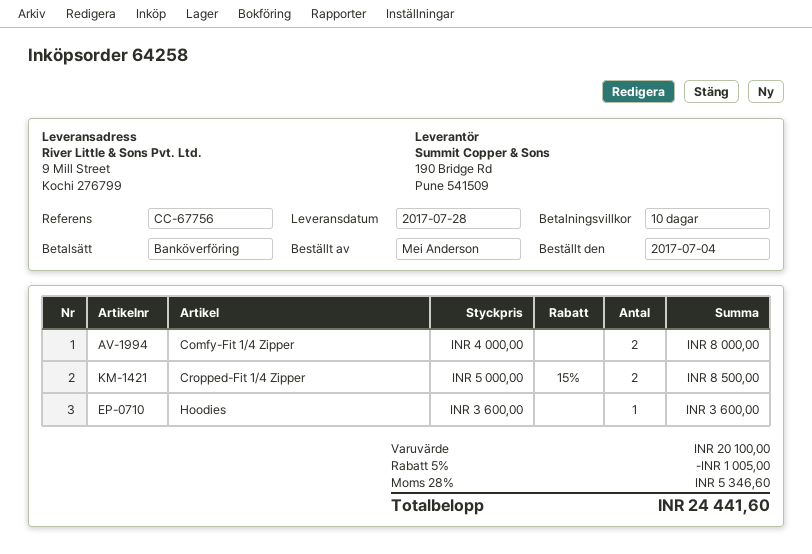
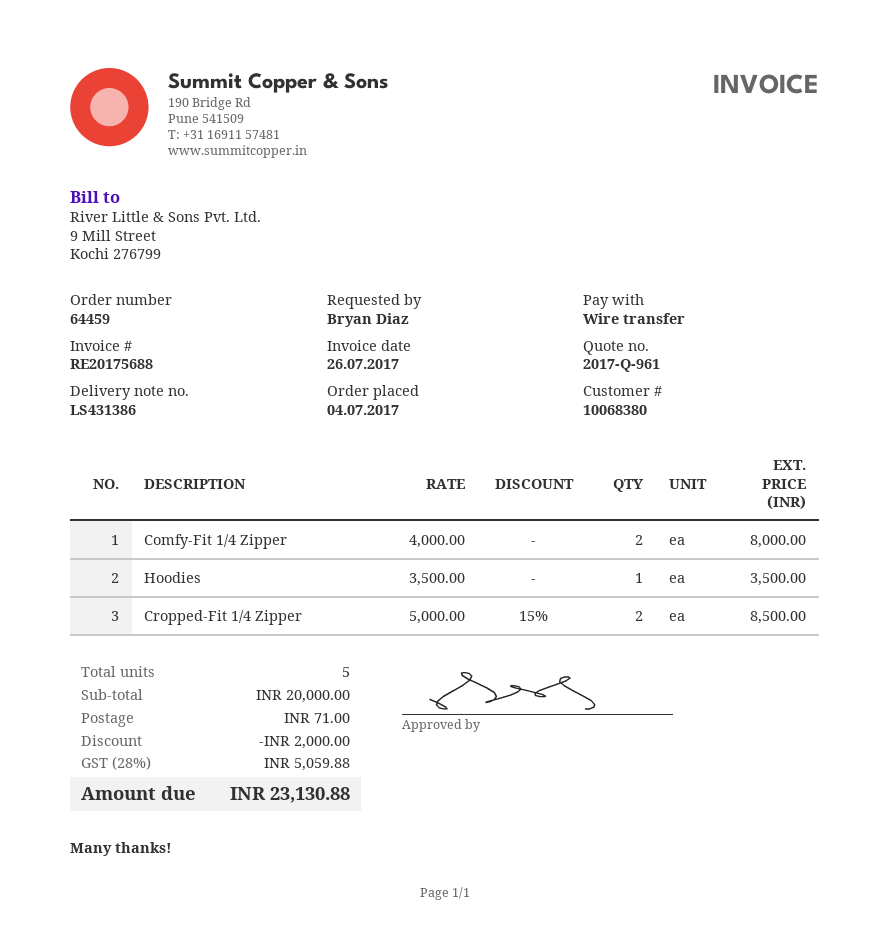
order number: 64258 -> 64459
ordered by: Mei Anderson -> Bryan Diaz
Hoodies: 1 x 3600.00 = 3600.00 -> 1 x 3500.00 = 3500.00
subtotal: 20100.00 -> 20000.00
discount: 1005.00 -> 2000.00
shipping: none -> 71.00
tax: 28% = 5346.60 -> 28% = 5059.88
total: 24441.60 -> 23130.88

